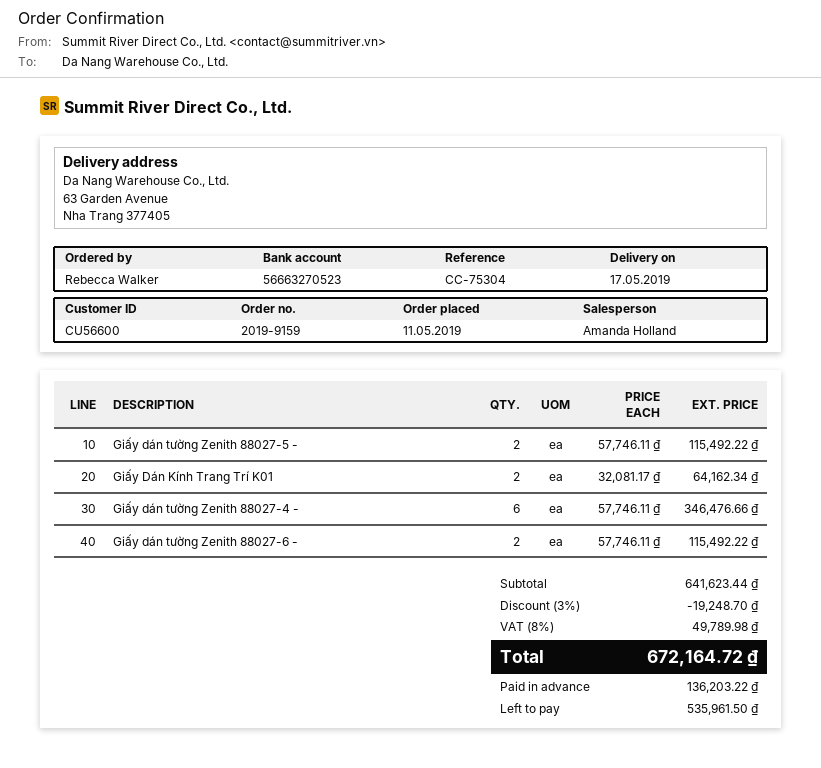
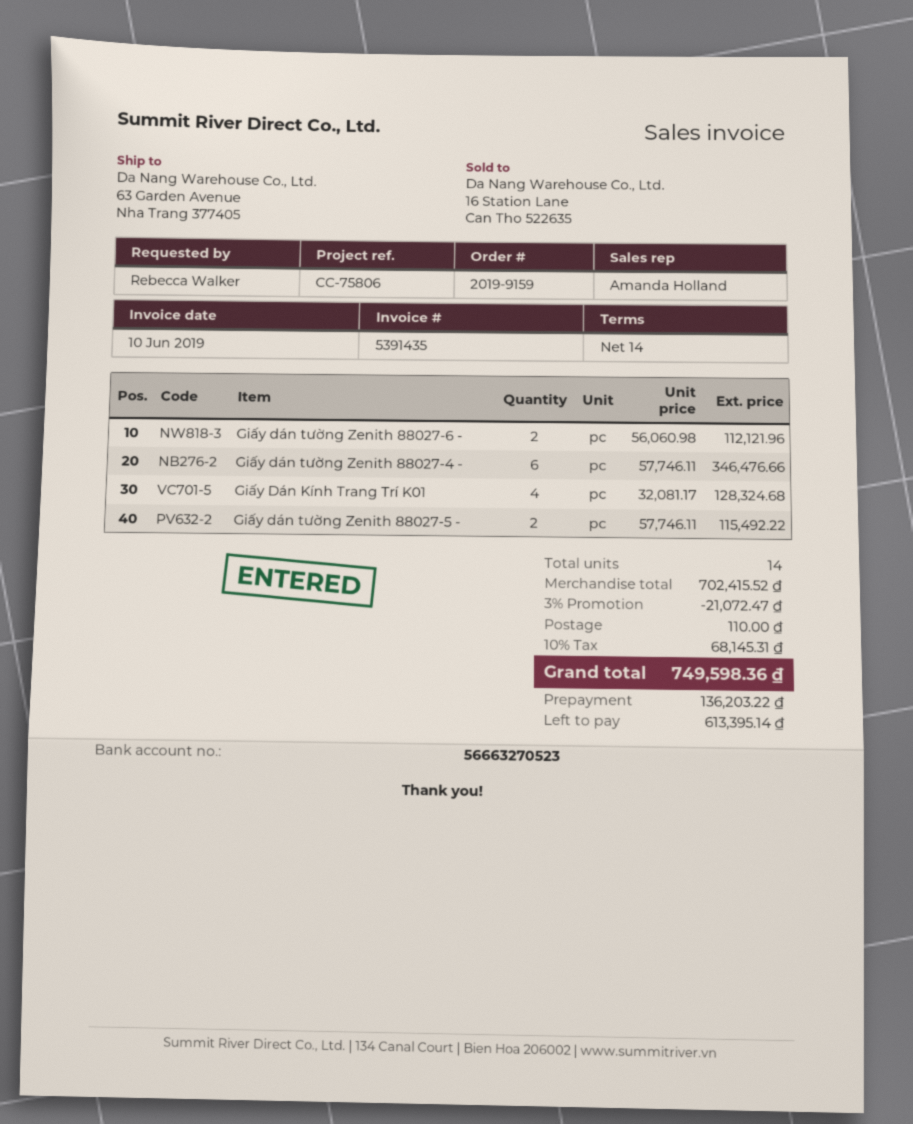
reference: CC-75304 -> CC-75806
Giấy Dán Kính Trang Trí K01: 2 x 32081.17 = 64162.34 -> 4 x 32081.17 = 128324.68
Giấy dán tường Zenith 88027-6 -: 2 x 57746.11 = 115492.22 -> 2 x 56060.98 = 112121.96
subtotal: 641623.44 -> 702415.52
discount: 3% = 19248.70 -> 3% = 21072.47
shipping: none -> 110.00
tax: 8% = 49789.98 -> 10% = 68145.31
total: 672164.72 -> 749598.36
balance: 535961.50 -> 613395.14

